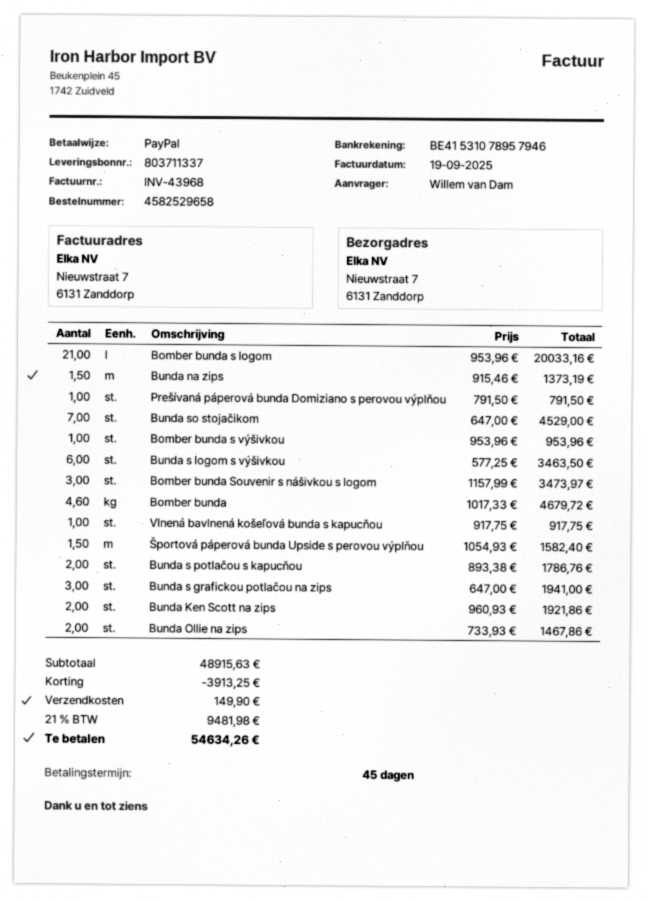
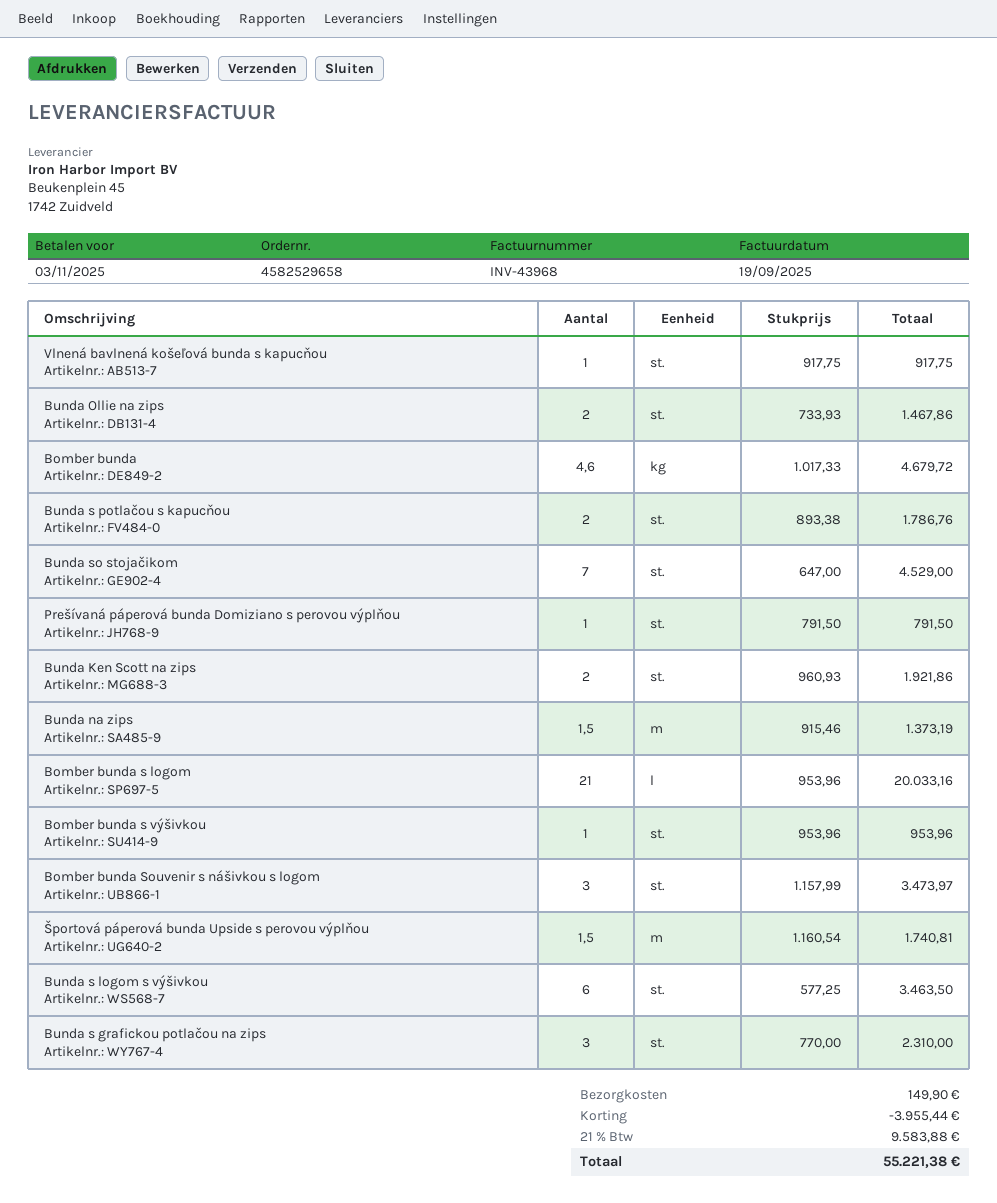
Športová páperová bunda Upside s perovou výplňou: 1.5 x 1054.93 = 1582.40 -> 1.5 x 1160.54 = 1740.81
Bunda s grafickou potlačou na zips: 3 x 647.00 = 1941.00 -> 3 x 770.00 = 2310.00
discount: 3913.25 -> 3955.44
tax: 21% = 9481.98 -> 21% = 9583.88
total: 54634.26 -> 55221.38

